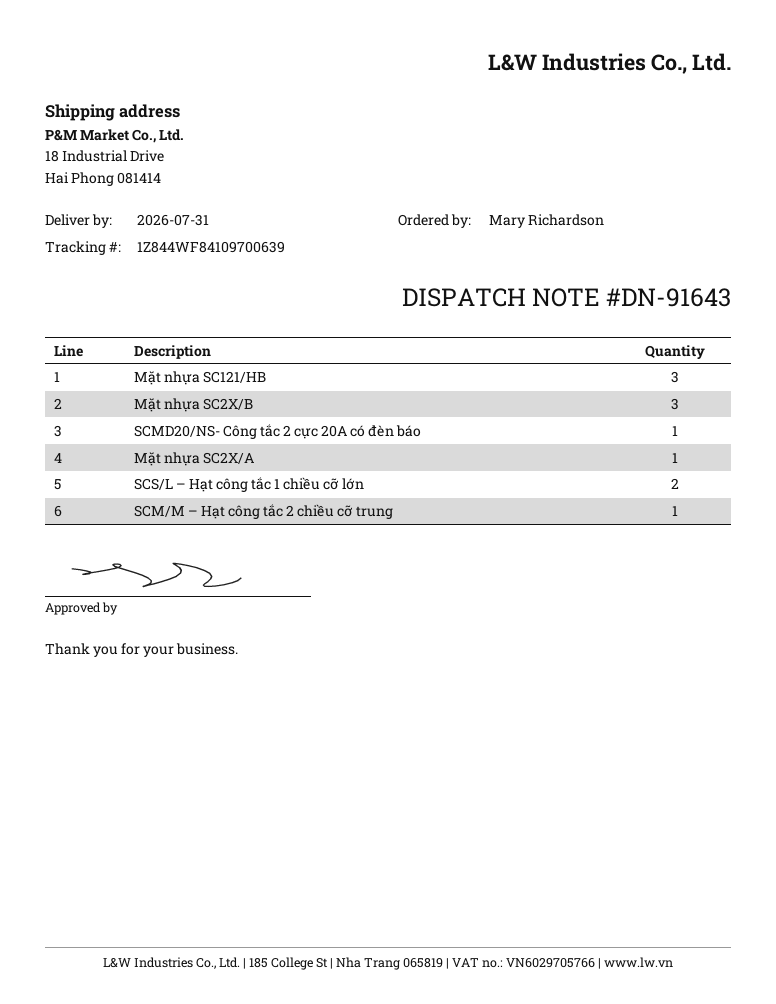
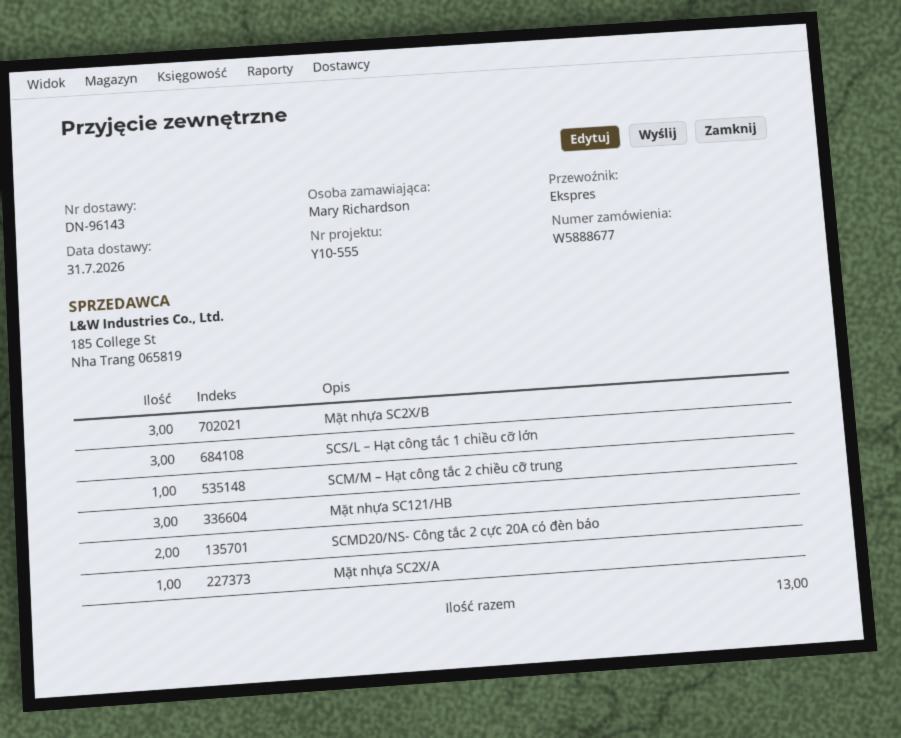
delivery note number: DN-91643 -> DN-96143
SCMD20/NS- Công tắc 2 cực 20A có đèn báo: 1 -> 2
SCS/L – Hạt công tắc 1 chiều cỡ lớn: 2 -> 3

